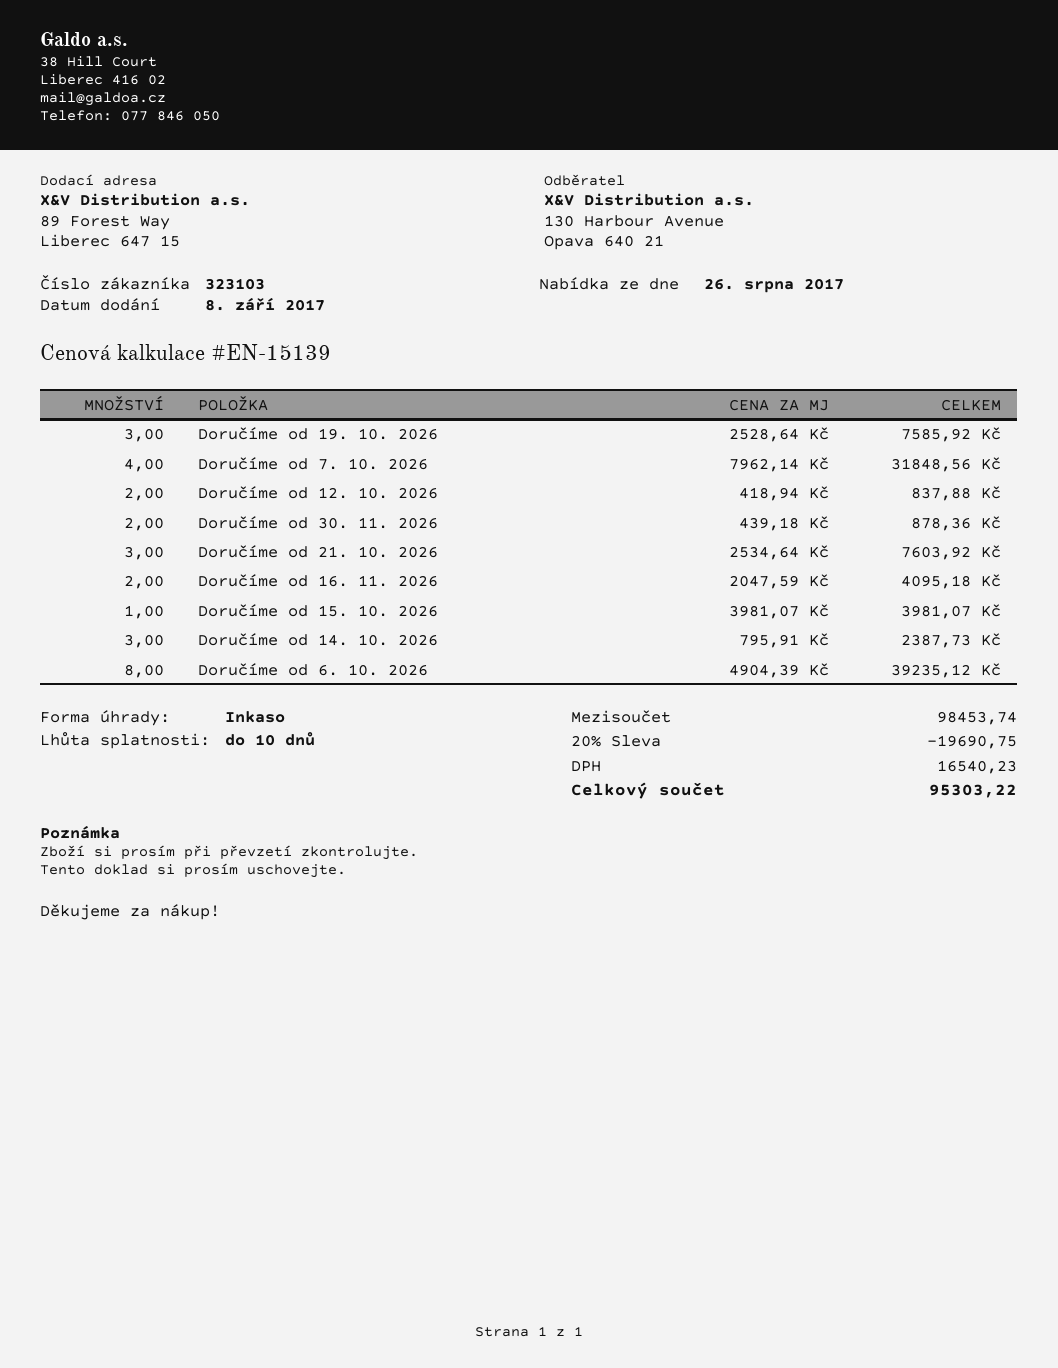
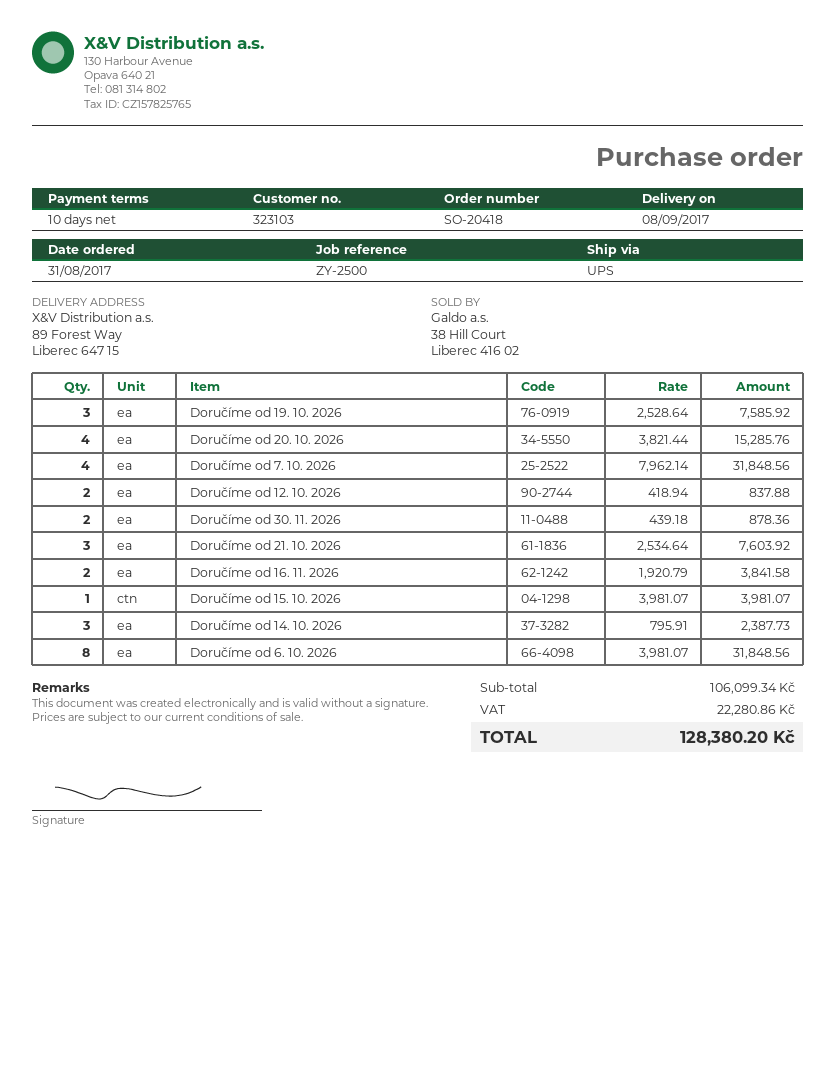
Doručíme od 16. 11. 2026: 2 x 2047.59 = 4095.18 -> 2 x 1920.79 = 3841.58
Doručíme od 6. 10. 2026: 8 x 4904.39 = 39235.12 -> 8 x 3981.07 = 31848.56
Doručíme od 20. 10. 2026: none -> 4 x 3821.44 = 15285.76
subtotal: 98453.74 -> 106099.34
discount: 20% = 19690.75 -> none
tax: 16540.23 -> 22280.86
total: 95303.22 -> 128380.20

